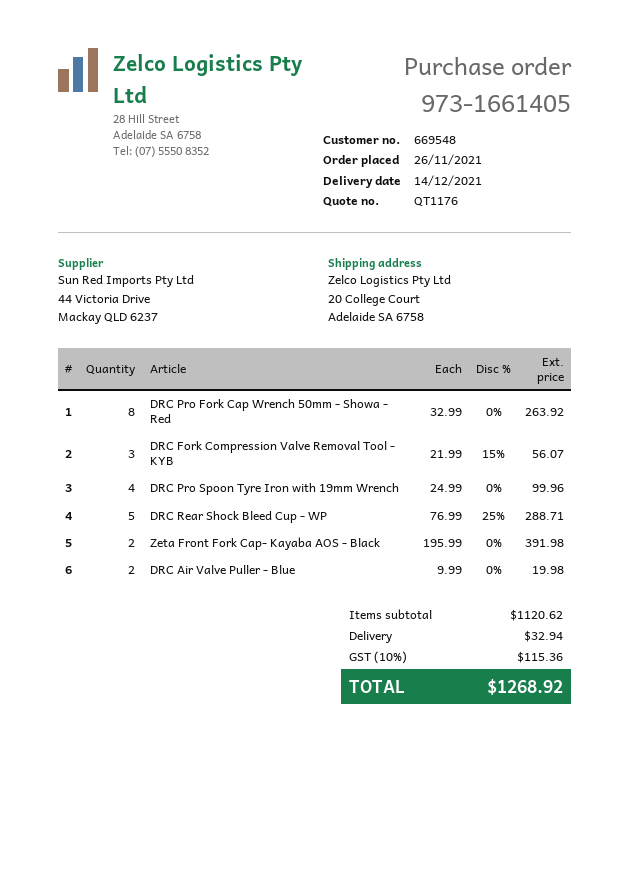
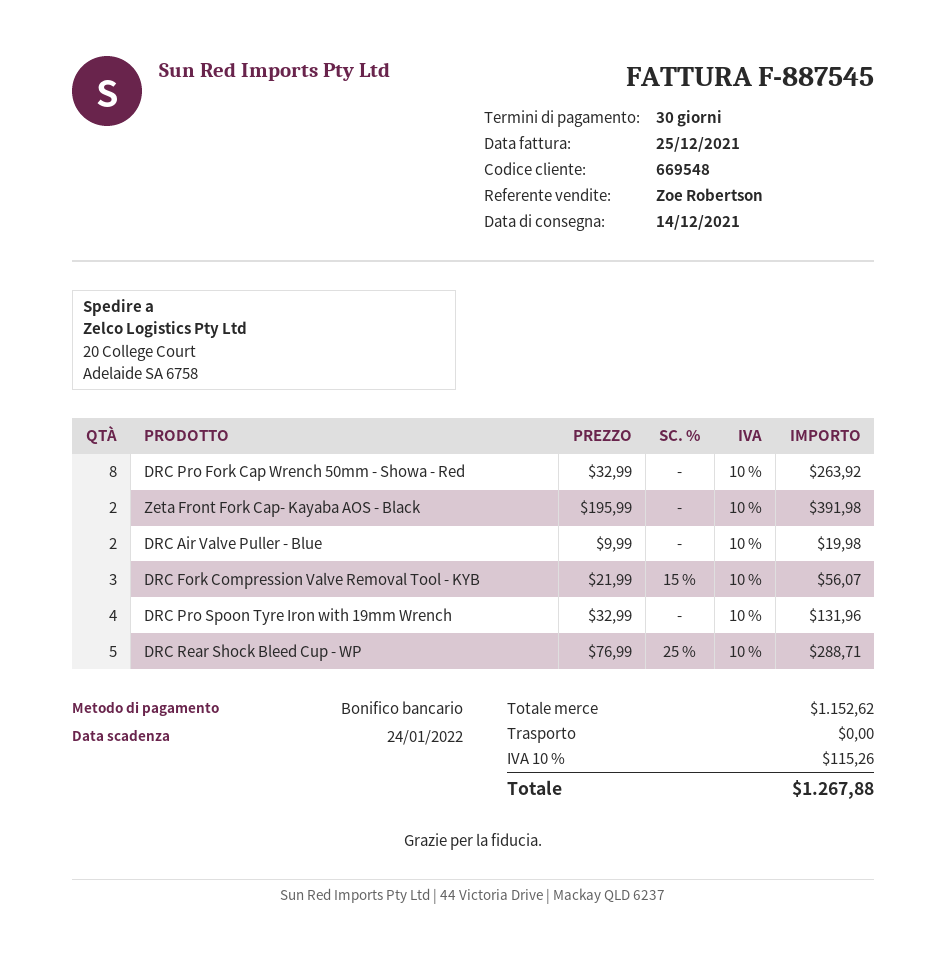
DRC Pro Spoon Tyre Iron with 19mm Wrench: 4 x 24.99 = 99.96 -> 4 x 32.99 = 131.96
subtotal: 1120.62 -> 1152.62
shipping: 32.94 -> 0.00
tax: 10% = 115.36 -> 10% = 115.26
total: 1268.92 -> 1267.88

